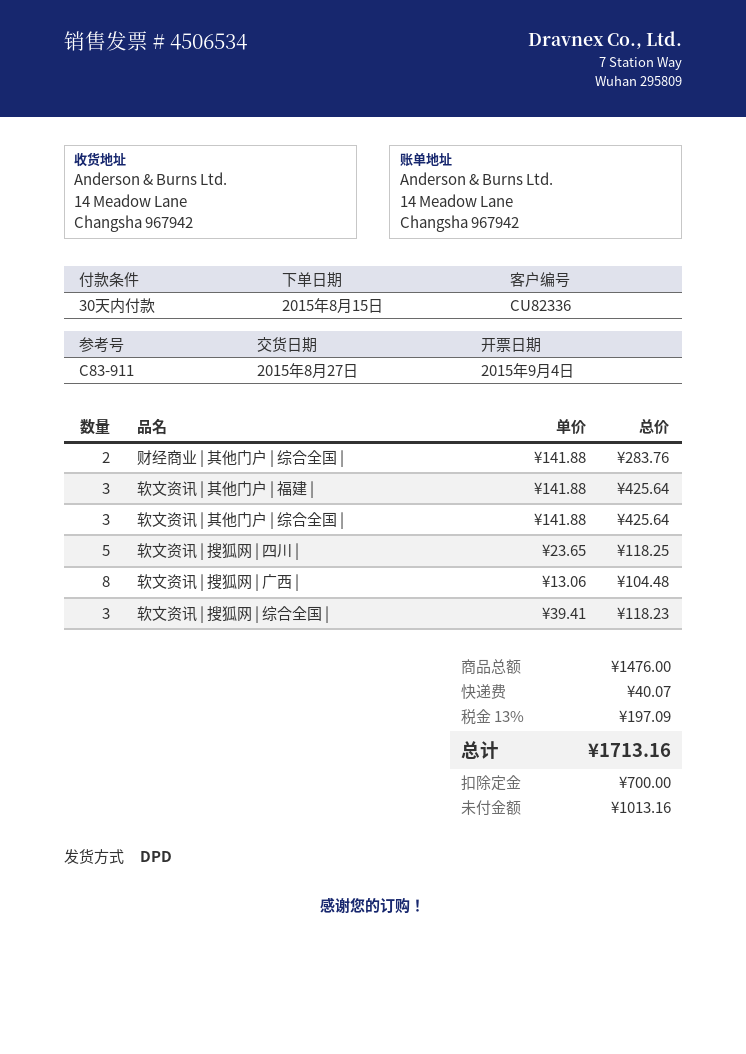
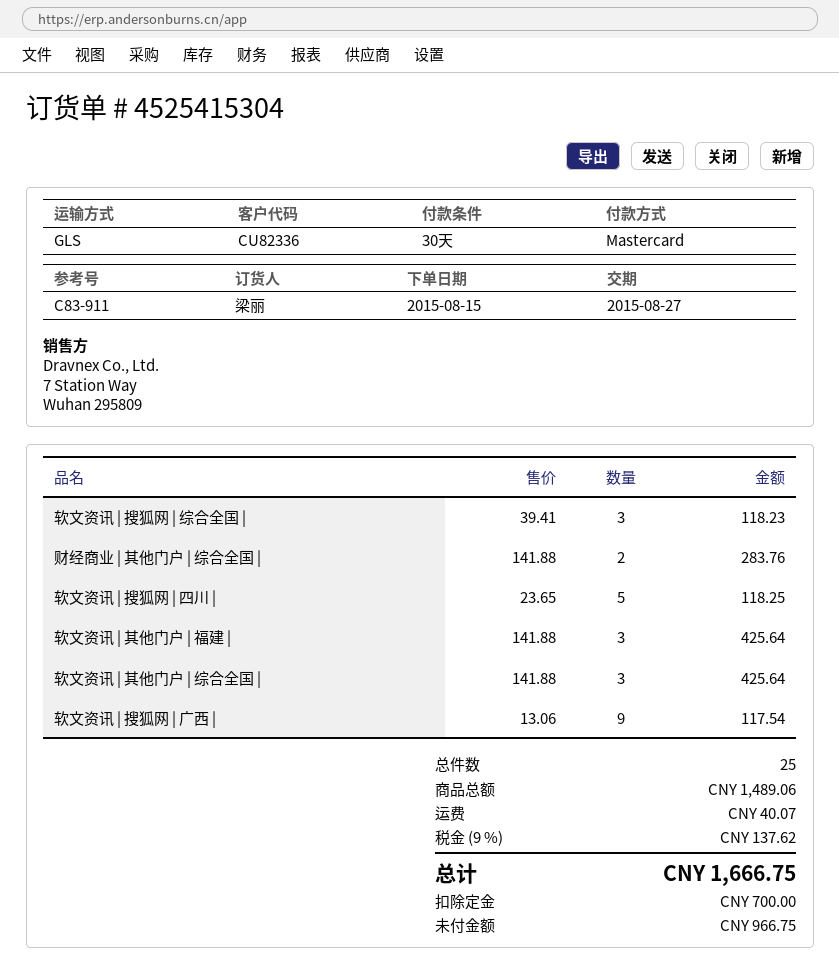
shipping method: DPD -> GLS
软文资讯 | 搜狐网 | 广西 |: 8 x 13.06 = 104.48 -> 9 x 13.06 = 117.54
subtotal: 1476.00 -> 1489.06
tax: 13% = 197.09 -> 9% = 137.62
total: 1713.16 -> 1666.75
balance: 1013.16 -> 966.75

